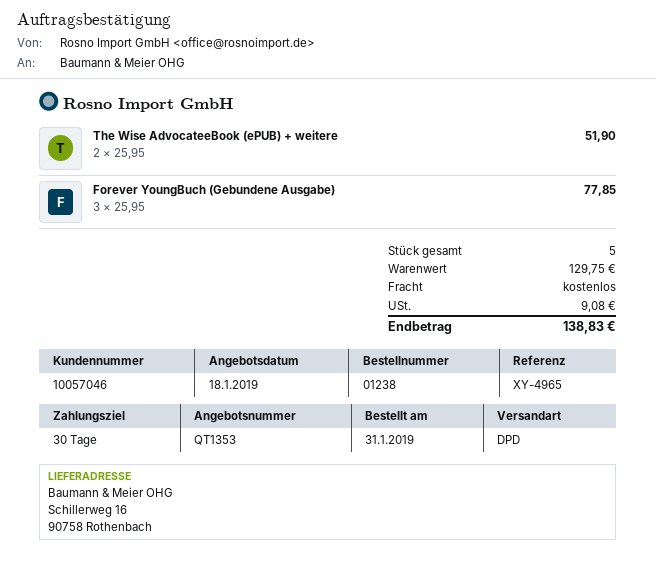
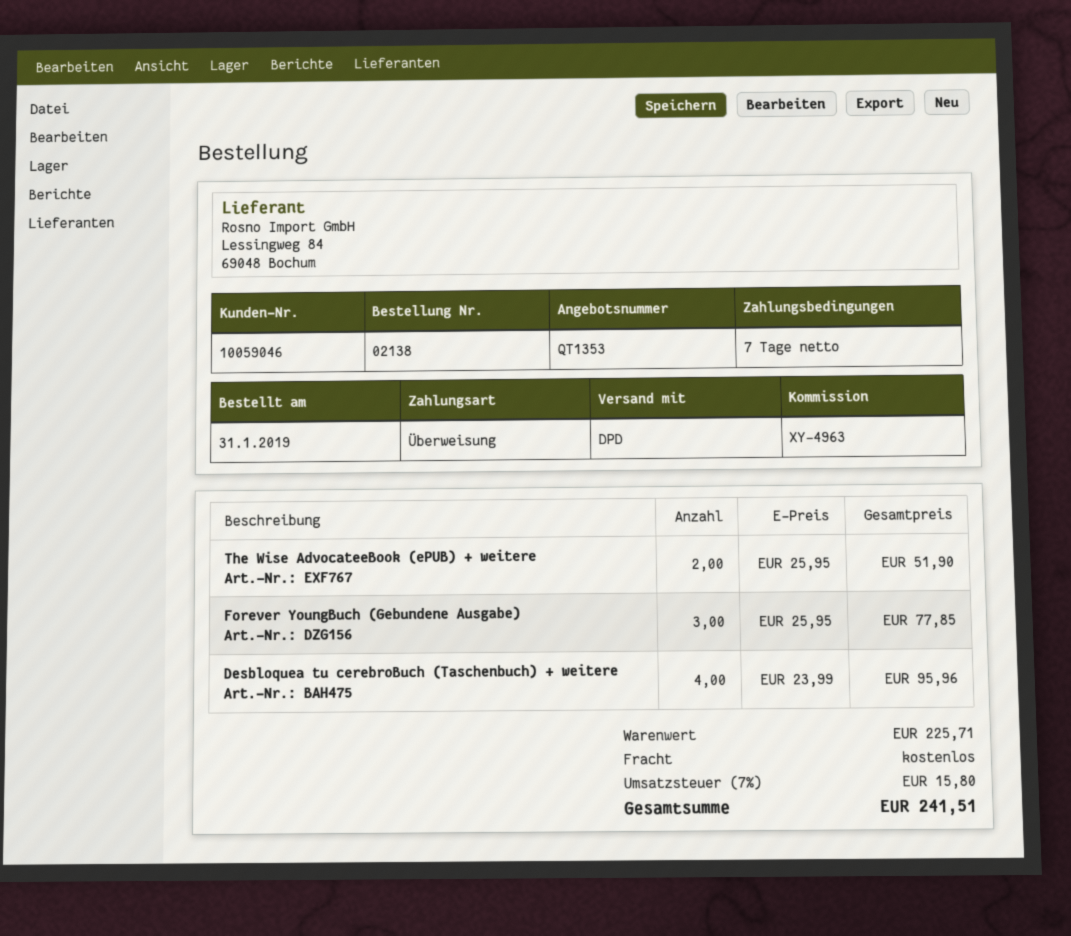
order number: 01238 -> 02138
payment terms: 30 days -> 7 days
customer number: 10057046 -> 10059046
reference: XY-4965 -> XY-4963
Desbloquea tu cerebroBuch (Taschenbuch) + weitere: none -> 4 x 23.99 = 95.96
subtotal: 129.75 -> 225.71
tax: 9.08 -> 15.80
total: 138.83 -> 241.51

